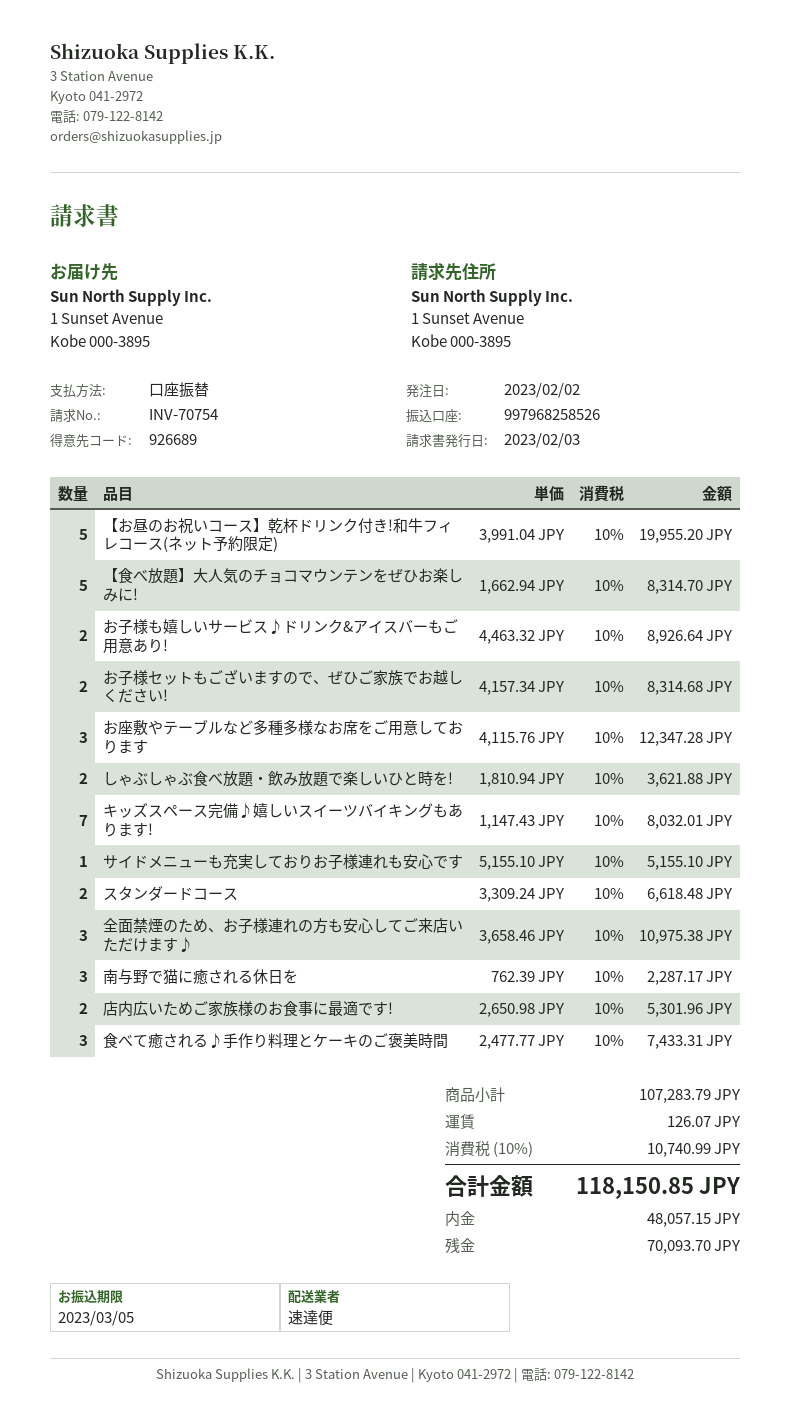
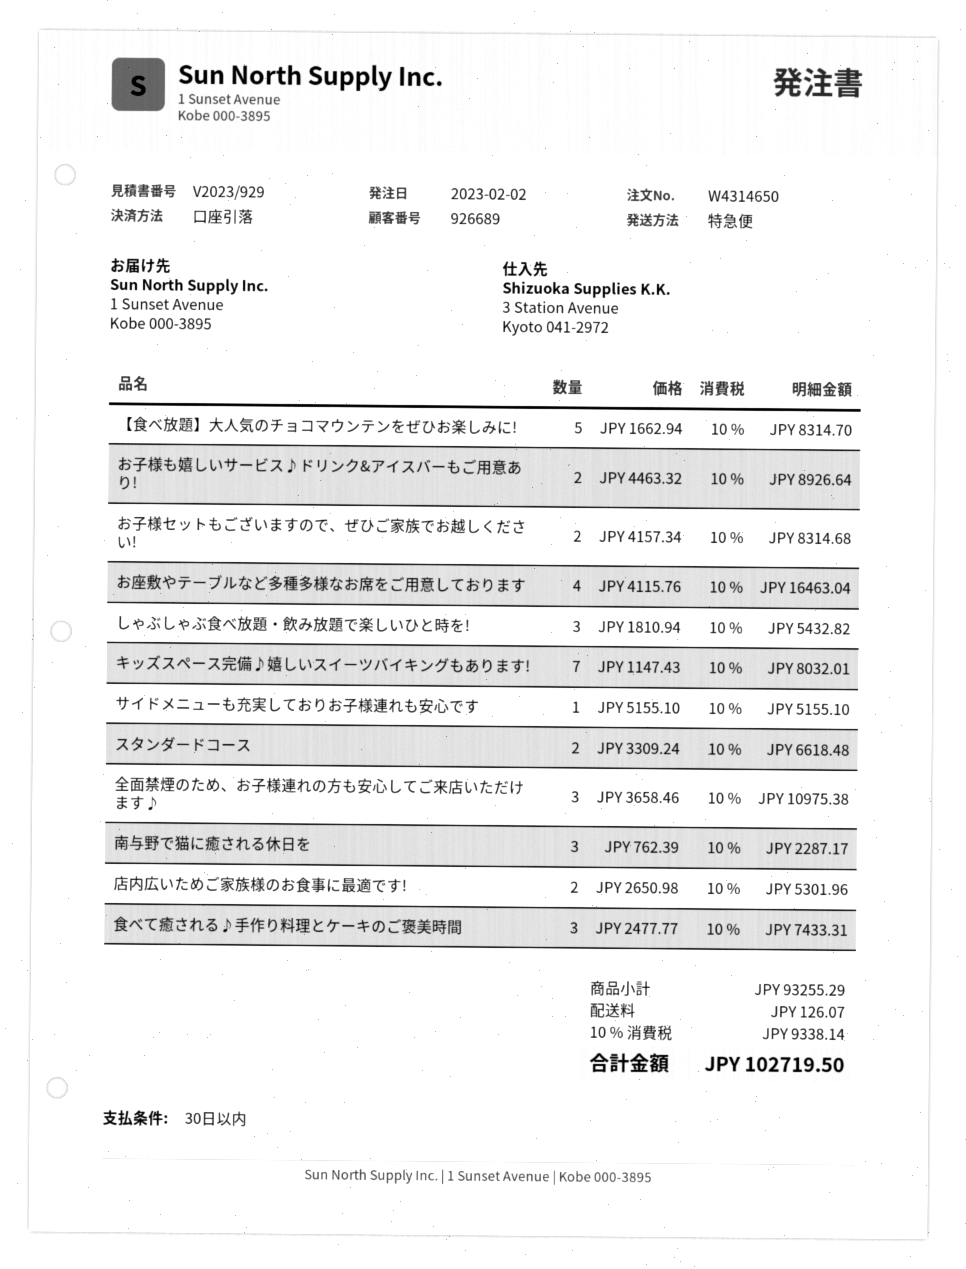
【お昼のお祝いコース】乾杯ドリンク付き!和牛フィレコース(ネット予約限定): 5 x 3991.04 = 19955.20 -> none
お座敷やテーブルなど多種多様なお席をご用意しております: 3 x 4115.76 = 12347.28 -> 4 x 4115.76 = 16463.04
しゃぶしゃぶ食べ放題・飲み放題で楽しいひと時を!: 2 x 1810.94 = 3621.88 -> 3 x 1810.94 = 5432.82
subtotal: 107283.79 -> 93255.29
tax: 10% = 10740.99 -> 10% = 9338.14
total: 118150.85 -> 102719.50

